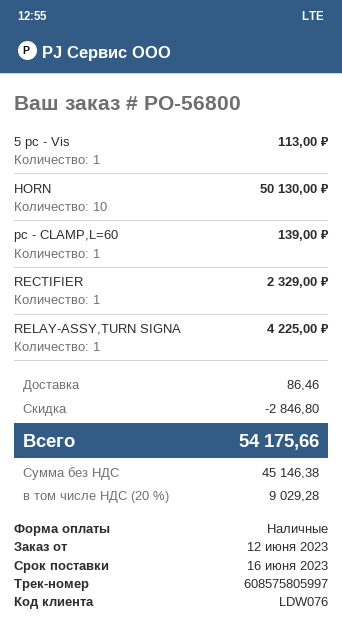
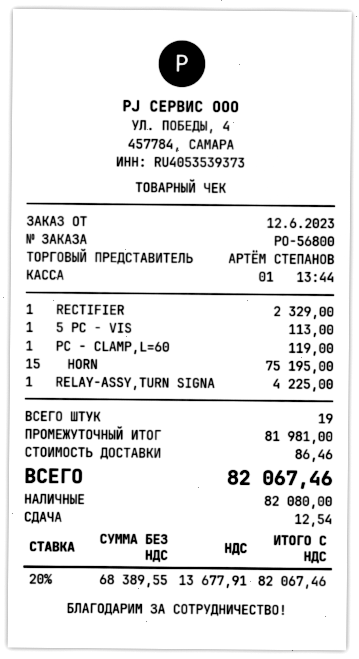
HORN: 10 for 50130.00 -> 15 for 75195.00
pc - CLAMP,L=60: 1 for 139.00 -> 1 for 119.00
discount: 2846.80 -> none
net: 45146.38 -> 68389.55
tax: 20% = 9029.28 -> 20% = 13677.91
total: 54175.66 -> 82067.46

